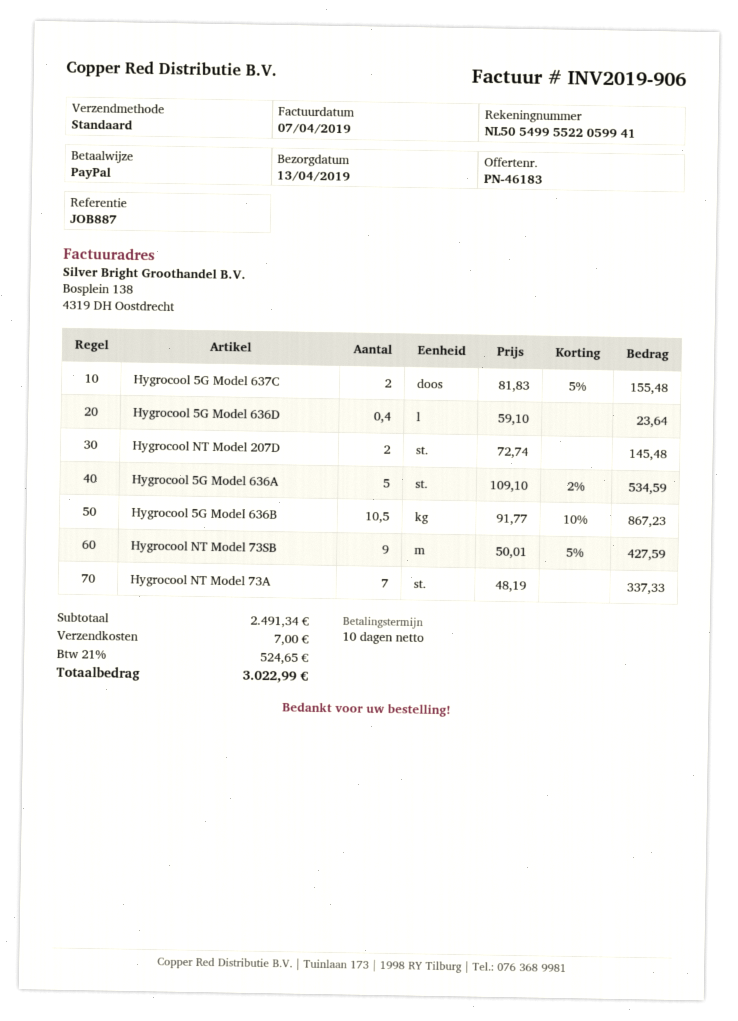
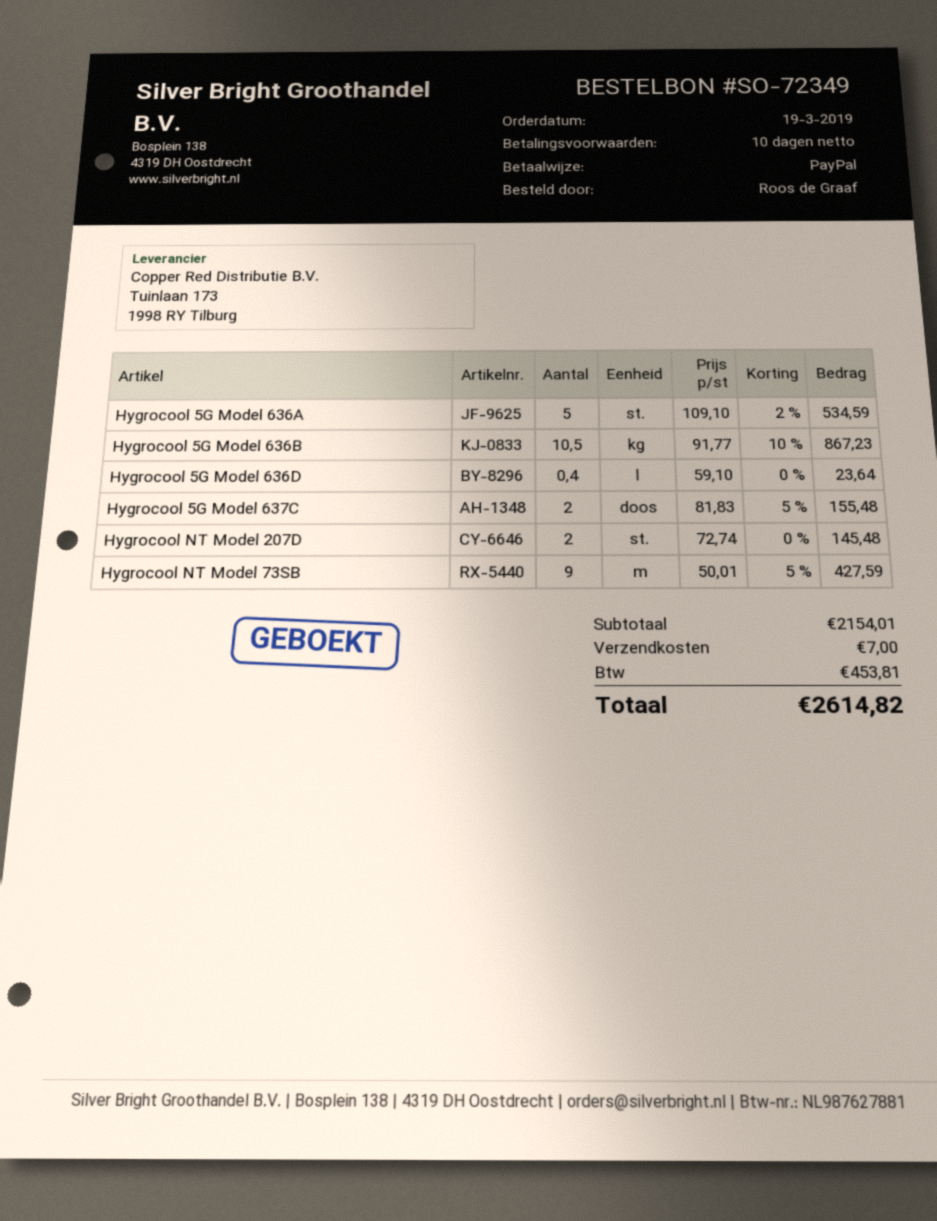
Hygrocool NT Model 73A: 7 x 48.19 = 337.33 -> none
subtotal: 2491.34 -> 2154.01
tax: 524.65 -> 453.81
total: 3022.99 -> 2614.82

